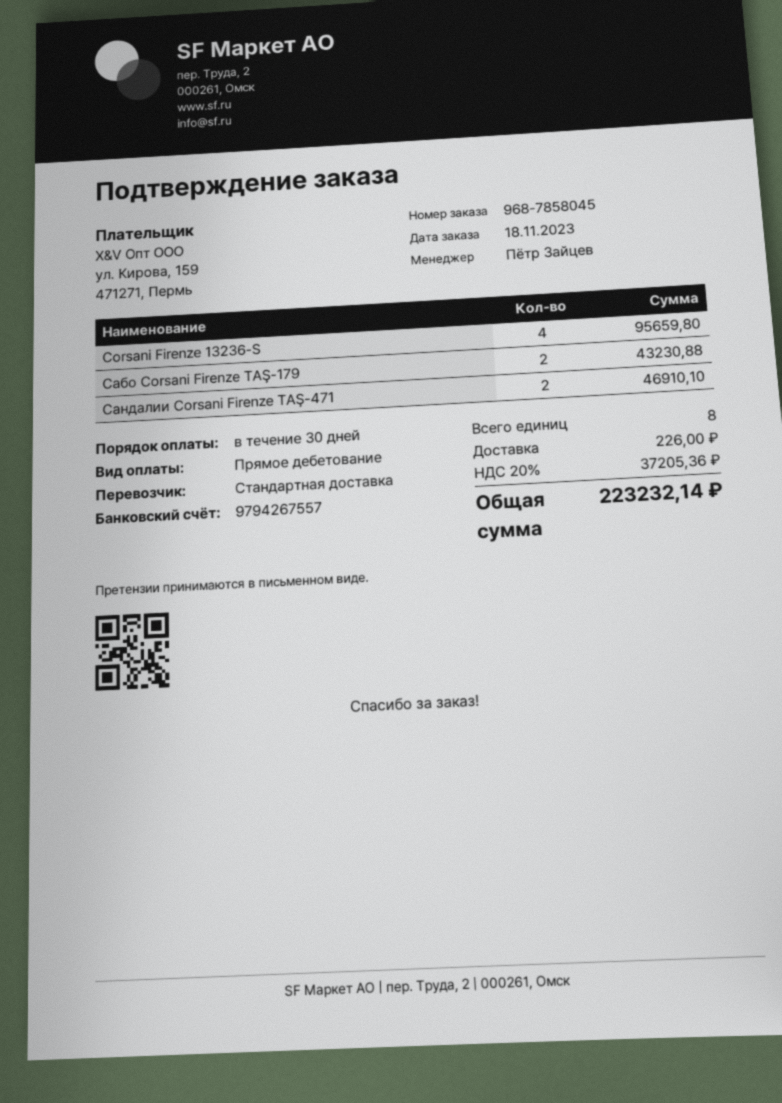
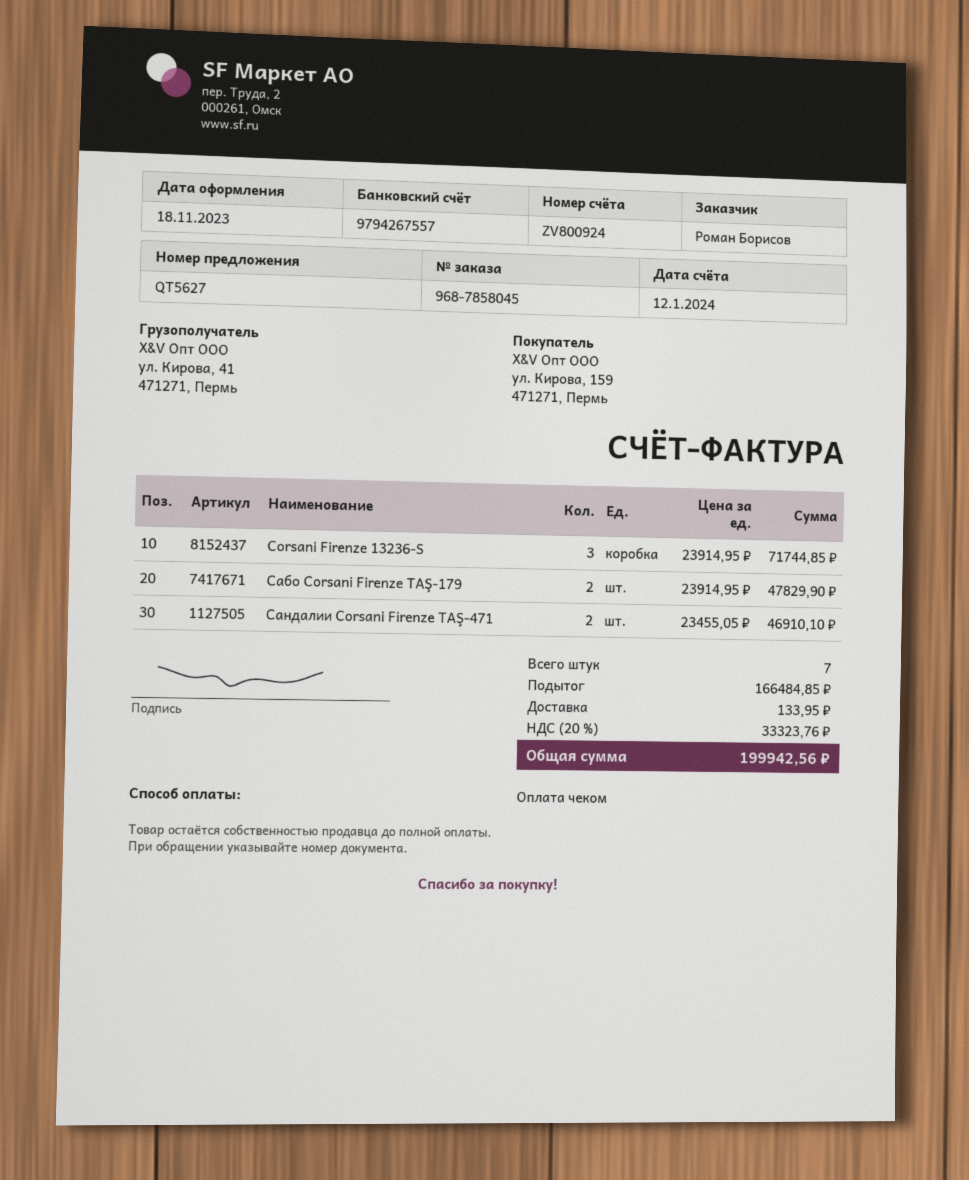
payment method: direct debit -> cheque
Corsani Firenze 13236-S: 4 for 95659.80 -> 3 for 71744.85
Сабо Corsani Firenze TAŞ-179: 2 for 43230.88 -> 2 for 47829.90
total quantity: 8 -> 7
shipping: 226.00 -> 133.95
tax: 20% = 37205.36 -> 20% = 33323.76
total: 223232.14 -> 199942.56

